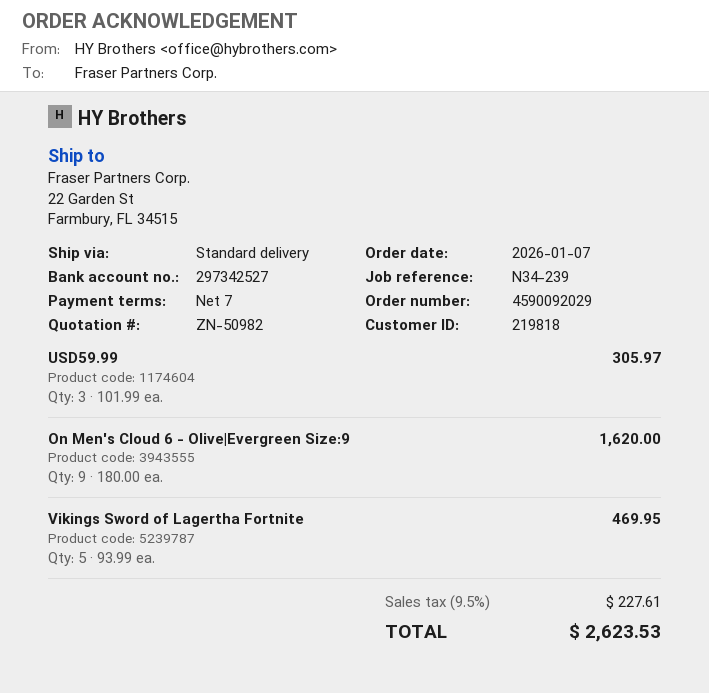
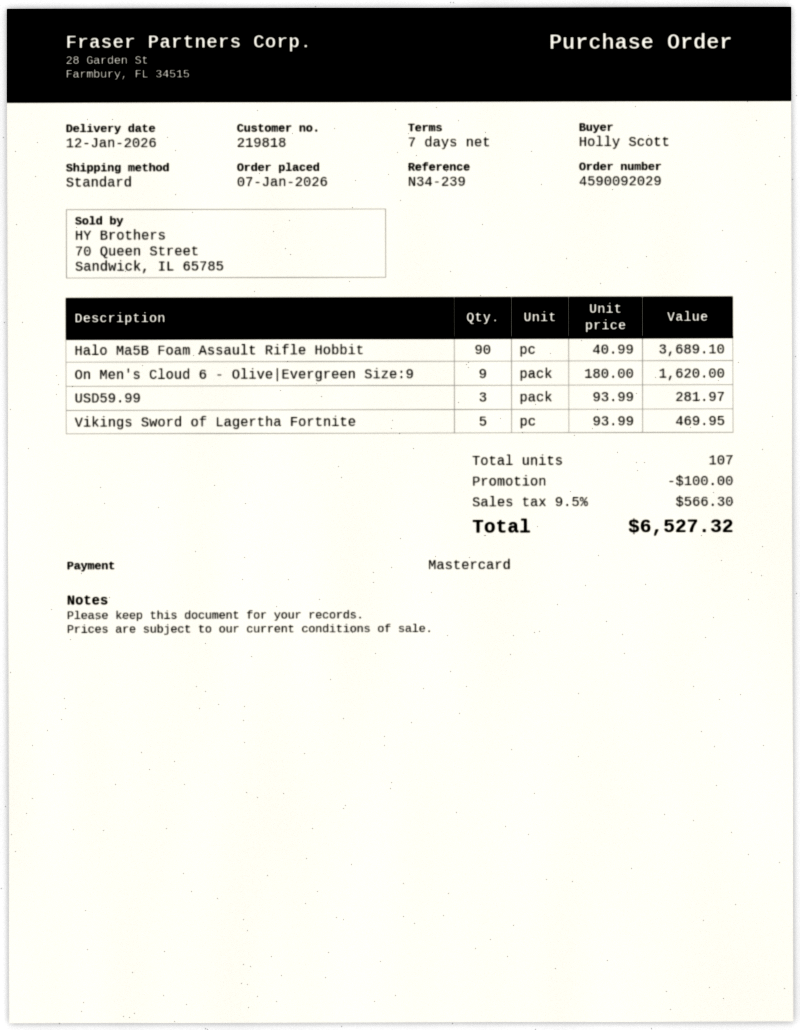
USD59.99: 3 x 101.99 = 305.97 -> 3 x 93.99 = 281.97
Halo Ma5B Foam Assault Rifle Hobbit: none -> 90 x 40.99 = 3689.10
discount: none -> 100.00
tax: 9.5% = 227.61 -> 9.5% = 566.30
total: 2623.53 -> 6527.32

